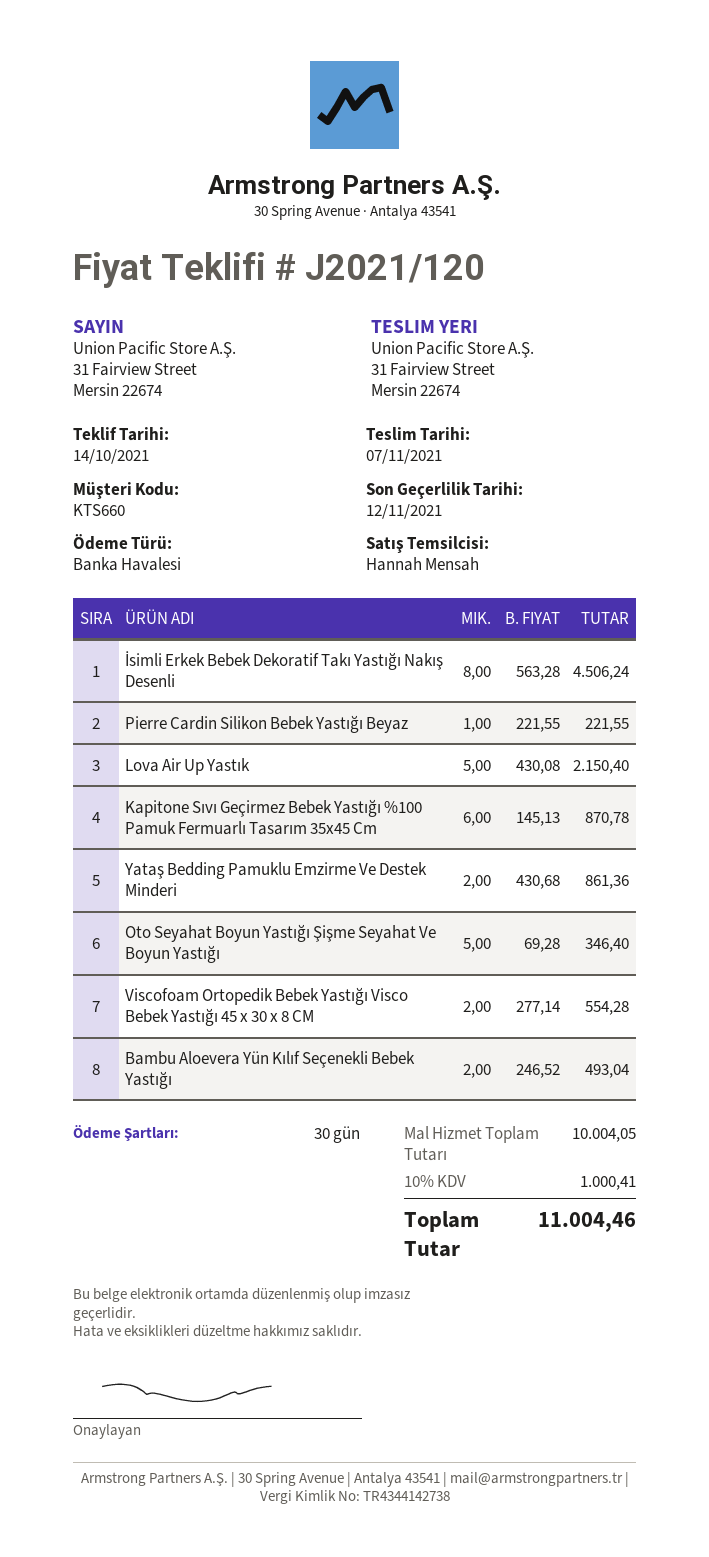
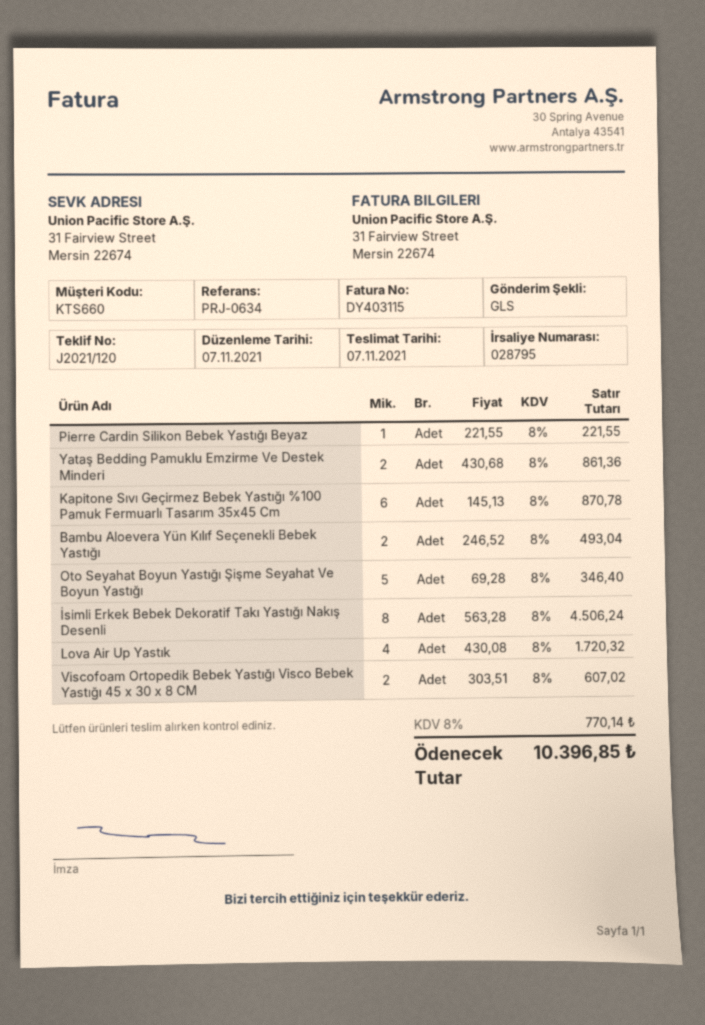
Lova Air Up Yastık: 5 x 430.08 = 2150.40 -> 4 x 430.08 = 1720.32
Viscofoam Ortopedik Bebek Yastığı Visco Bebek Yastığı 45 x 30 x 8 CM: 2 x 277.14 = 554.28 -> 2 x 303.51 = 607.02
tax: 10% = 1000.41 -> 8% = 770.14
total: 11004.46 -> 10396.85

